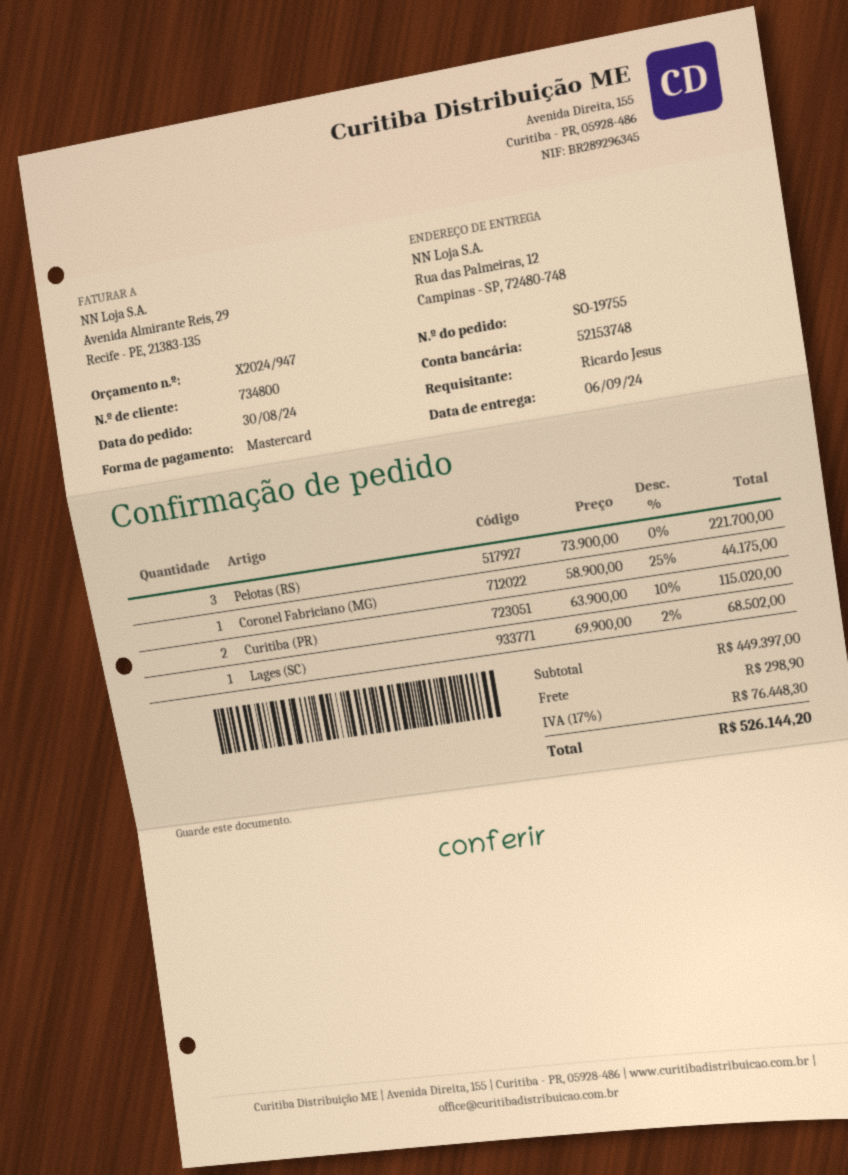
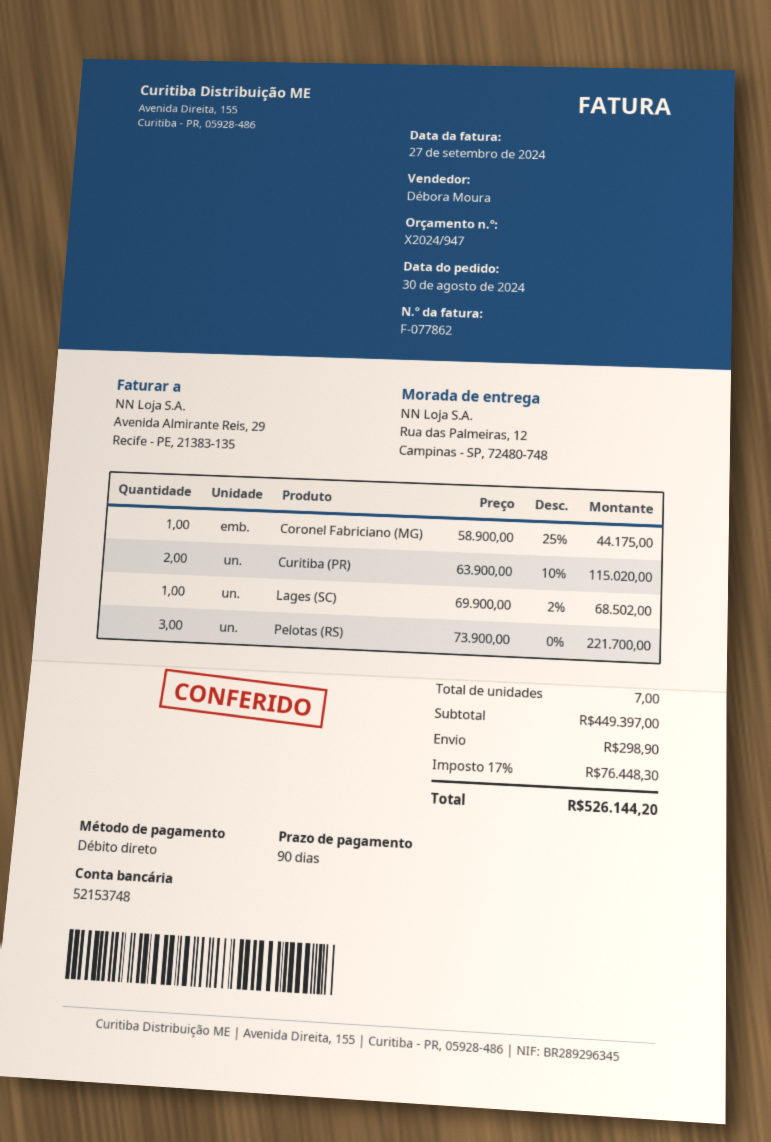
payment method: Mastercard -> direct debit

